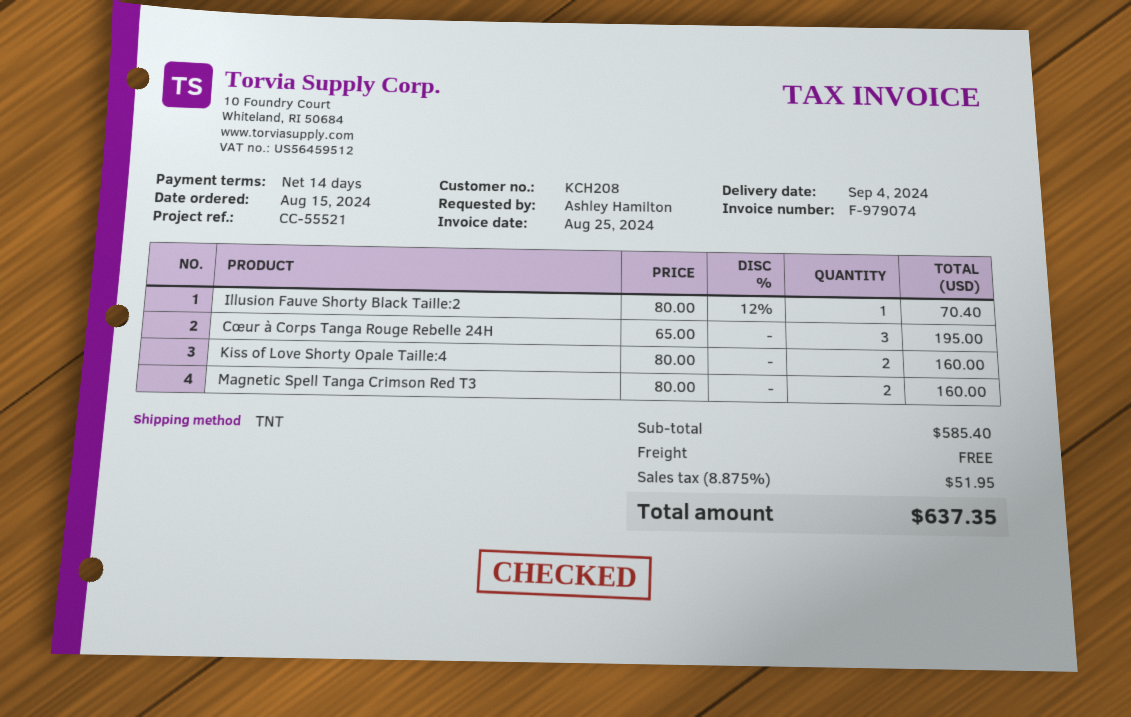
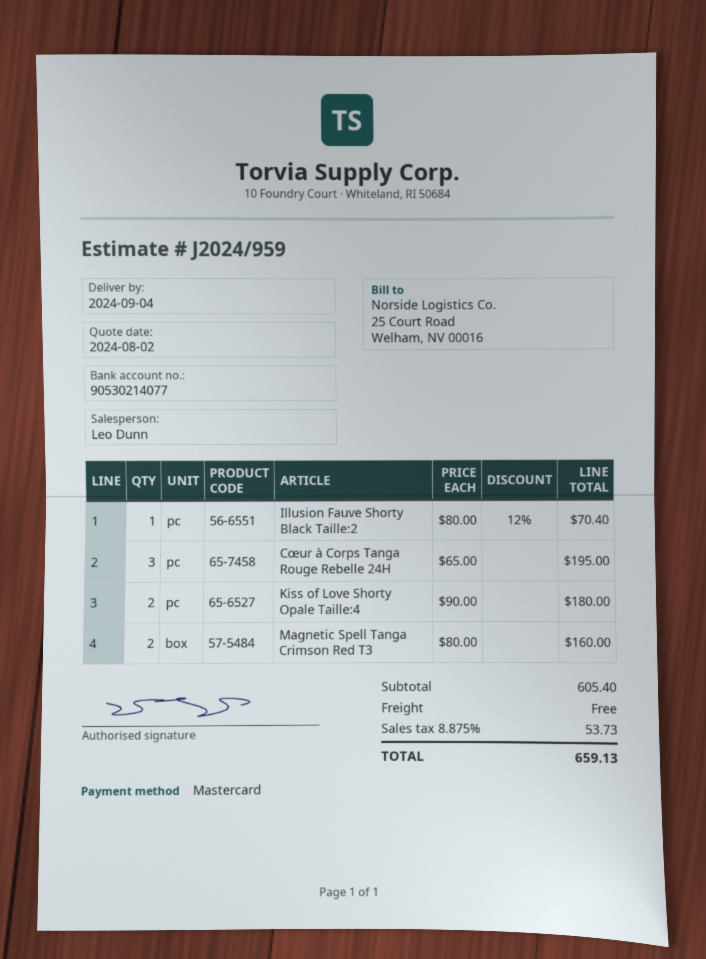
Kiss of Love Shorty Opale Taille:4: 2 x 80.00 = 160.00 -> 2 x 90.00 = 180.00
subtotal: 585.40 -> 605.40
tax: 8.875% = 51.95 -> 8.875% = 53.73
total: 637.35 -> 659.13

